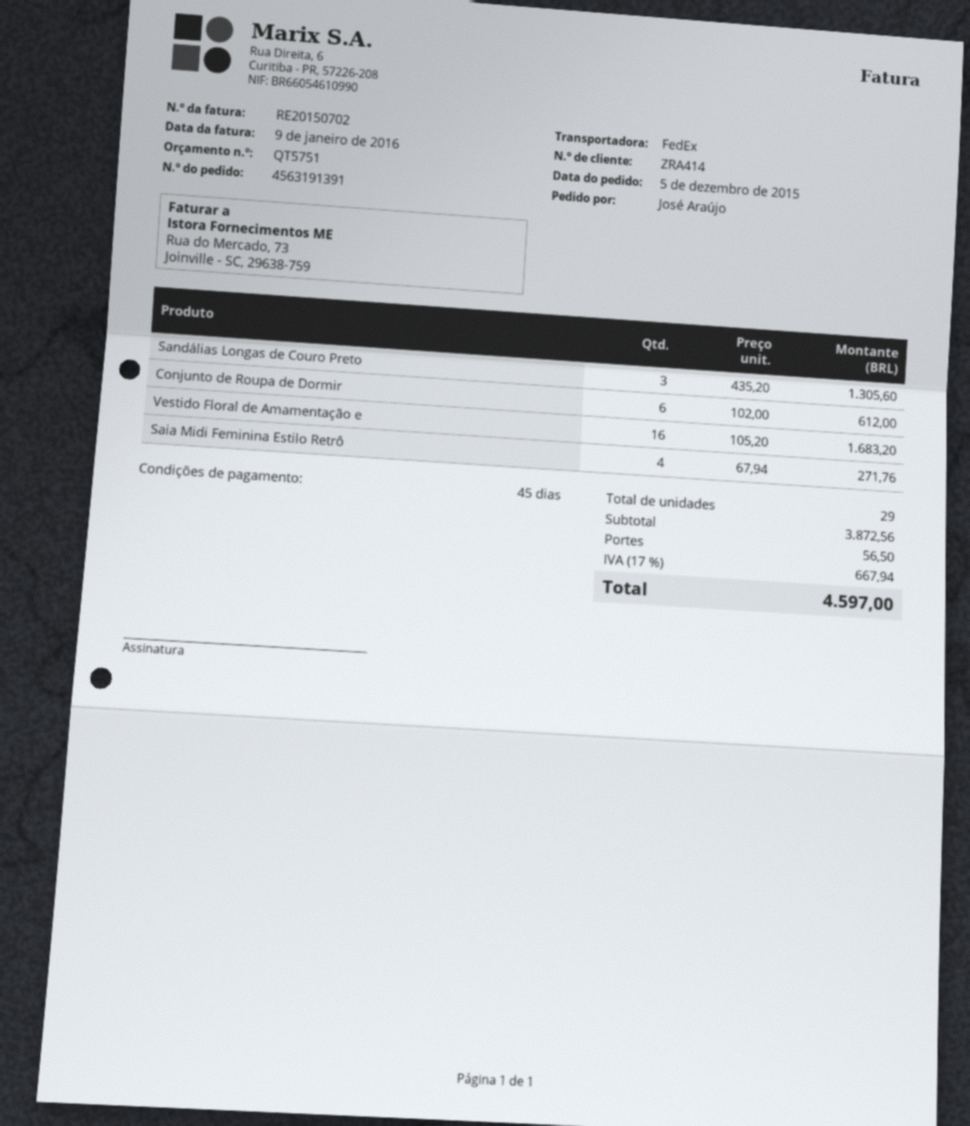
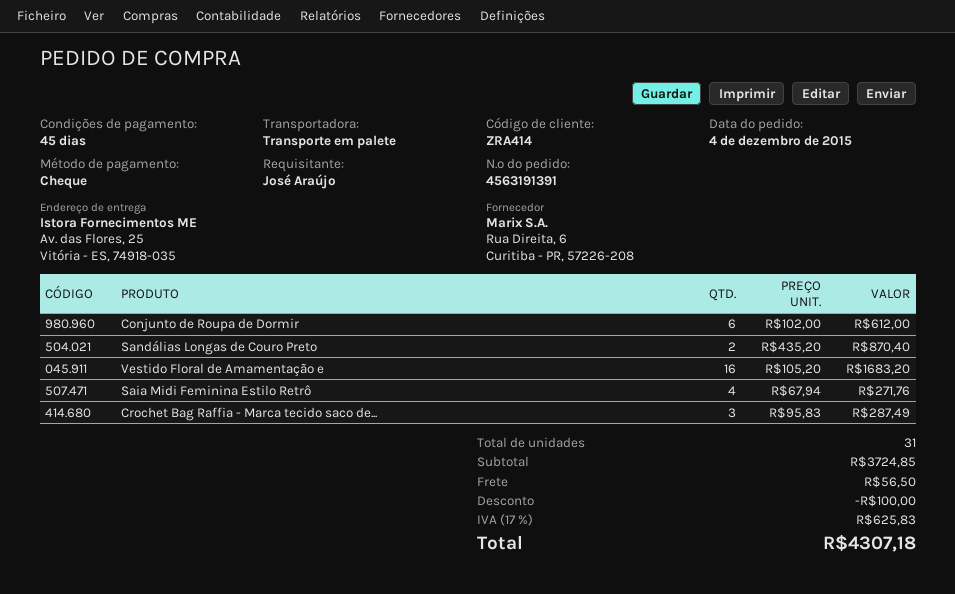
order date: 2015-12-05 -> 2015-12-04
shipping method: FedEx -> pallet freight
Sandálias Longas de Couro Preto: 3 x 435.20 = 1305.60 -> 2 x 435.20 = 870.40
Crochet Bag Raffia - Marca tecido saco de...: none -> 3 x 95.83 = 287.49
total quantity: 29 -> 31
subtotal: 3872.56 -> 3724.85
discount: none -> 100.00
tax: 17% = 667.94 -> 17% = 625.83
total: 4597.00 -> 4307.18

